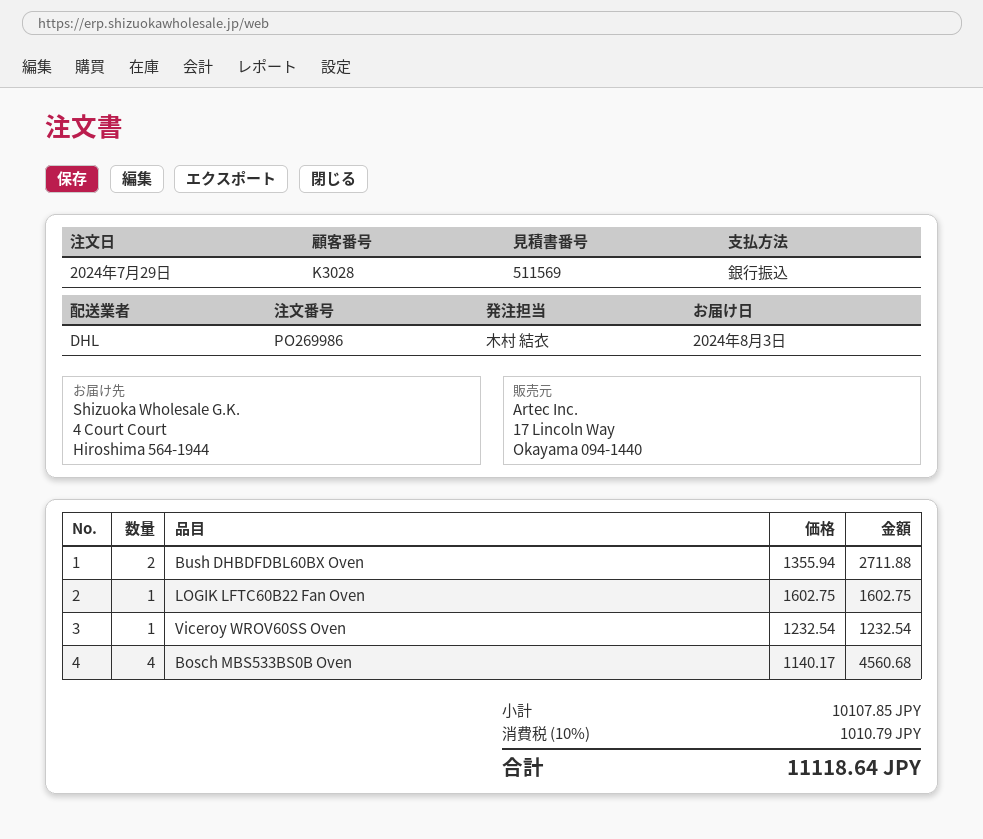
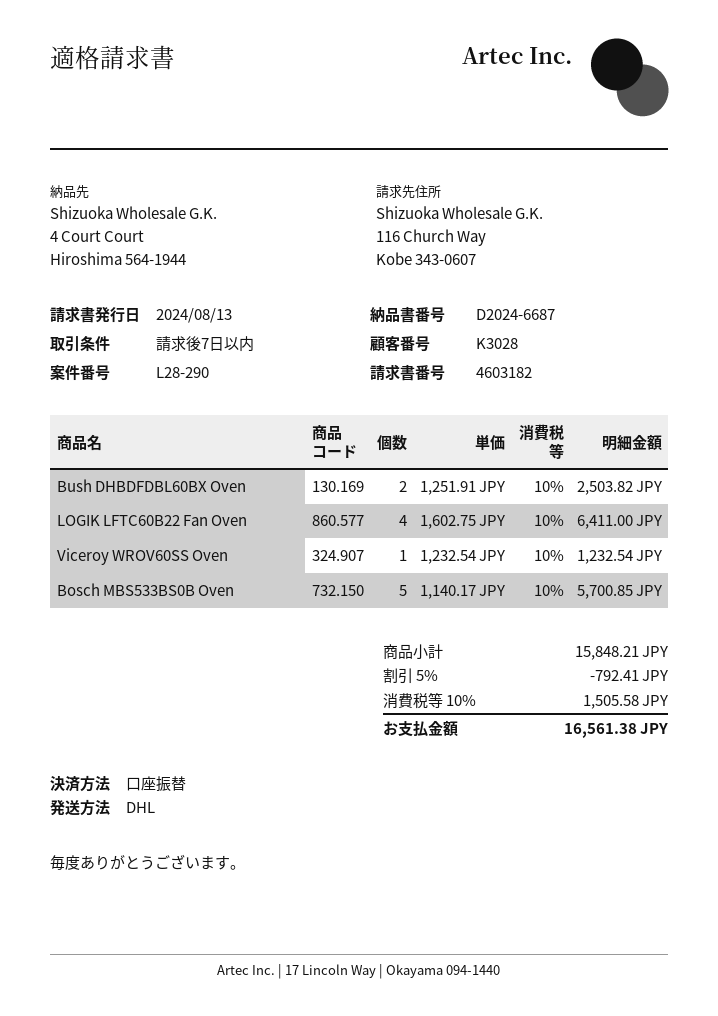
payment method: bank transfer -> direct debit
Bush DHBDFDBL60BX Oven: 2 x 1355.94 = 2711.88 -> 2 x 1251.91 = 2503.82
LOGIK LFTC60B22 Fan Oven: 1 x 1602.75 = 1602.75 -> 4 x 1602.75 = 6411.00
Bosch MBS533BS0B Oven: 4 x 1140.17 = 4560.68 -> 5 x 1140.17 = 5700.85
subtotal: 10107.85 -> 15848.21
discount: none -> 5% = 792.41
tax: 10% = 1010.79 -> 10% = 1505.58
total: 11118.64 -> 16561.38

